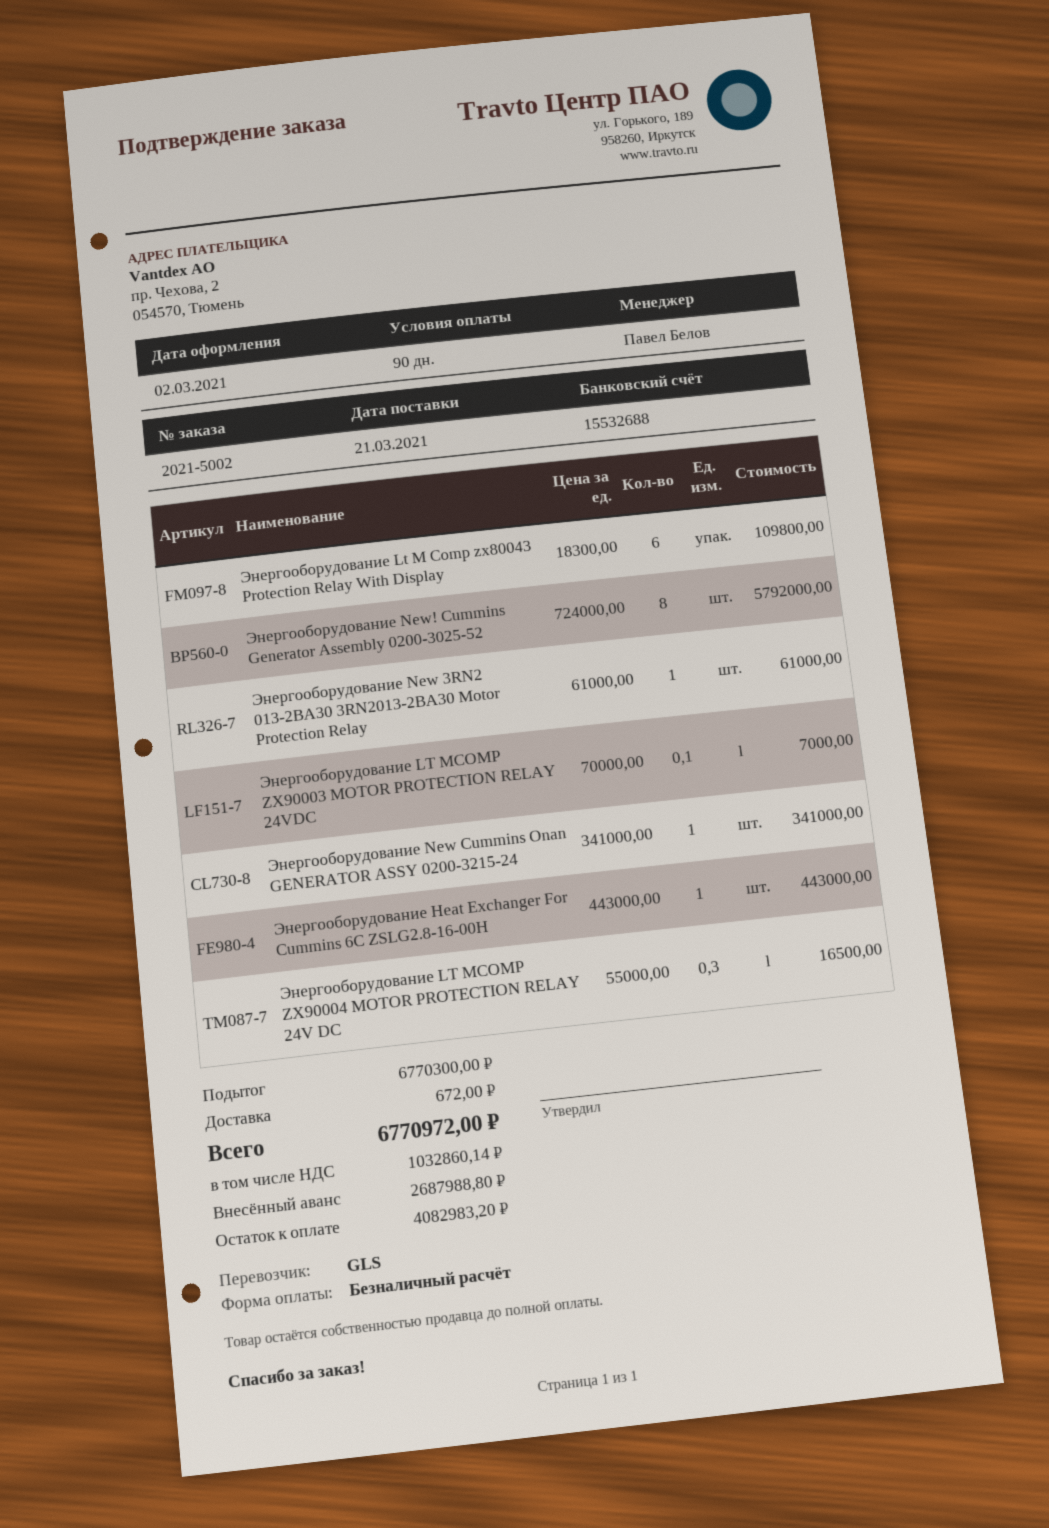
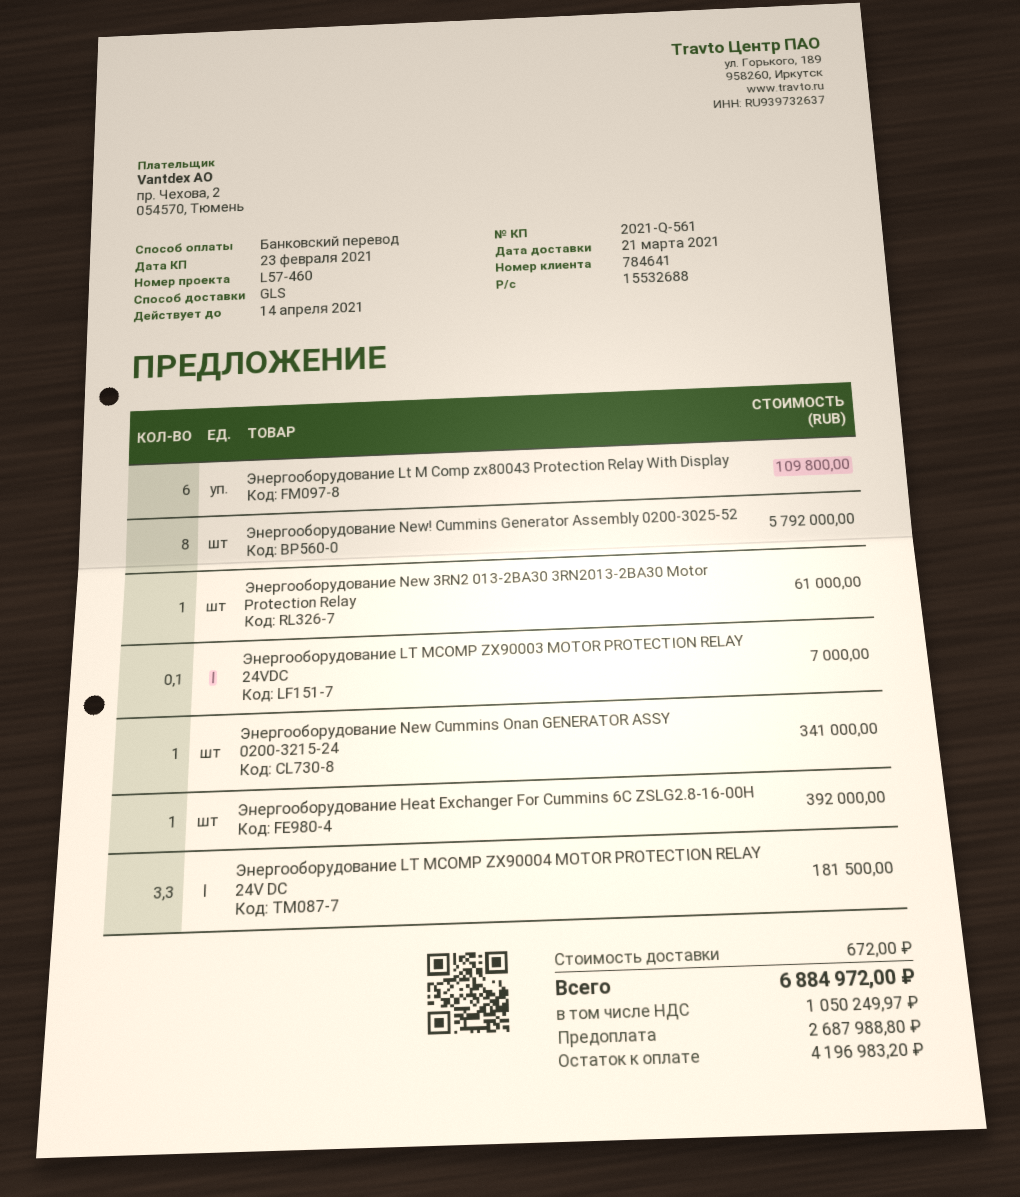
Энергооборудование Heat Exchanger For Cummins 6C ZSLG2.8-16-00H: 1 for 443000.00 -> 1 for 392000.00
Энергооборудование LT MCOMP ZX90004 MOTOR PROTECTION RELAY 24V DC: 0.3 for 16500.00 -> 3.3 for 181500.00
tax: 1032860.14 -> 1050249.97
total: 6770972.00 -> 6884972.00
balance: 4082983.20 -> 4196983.20

